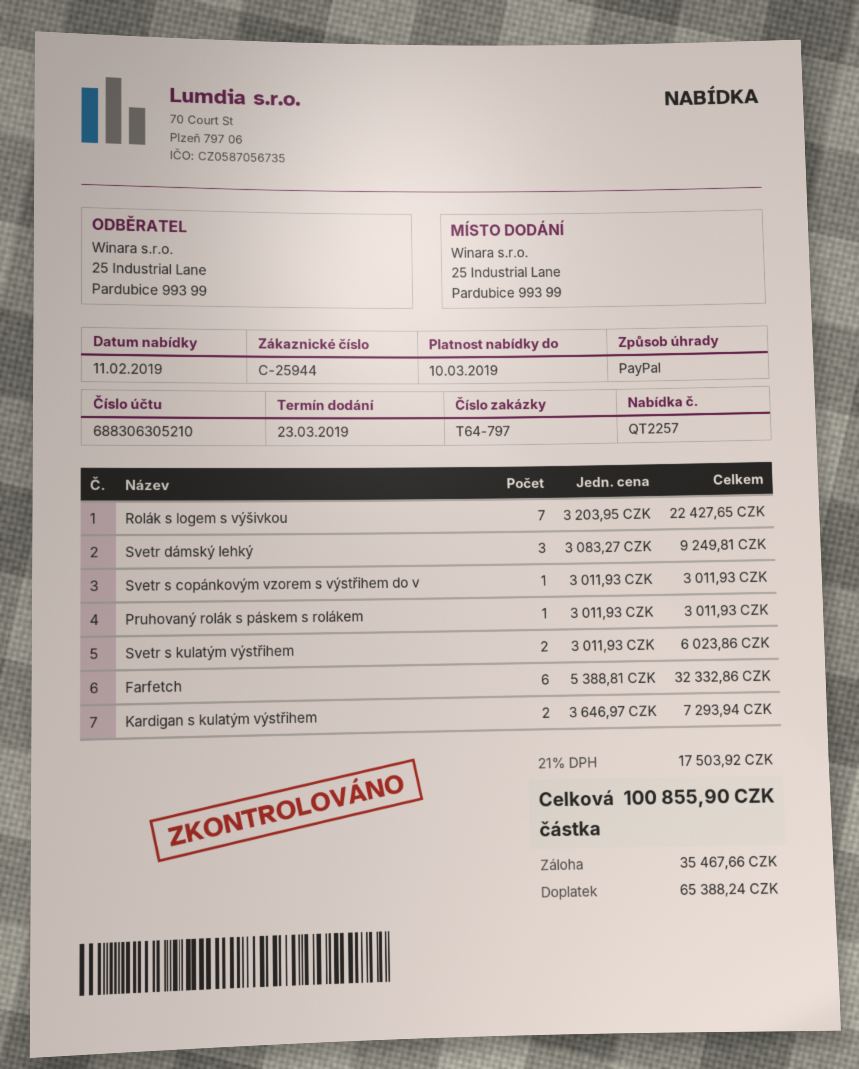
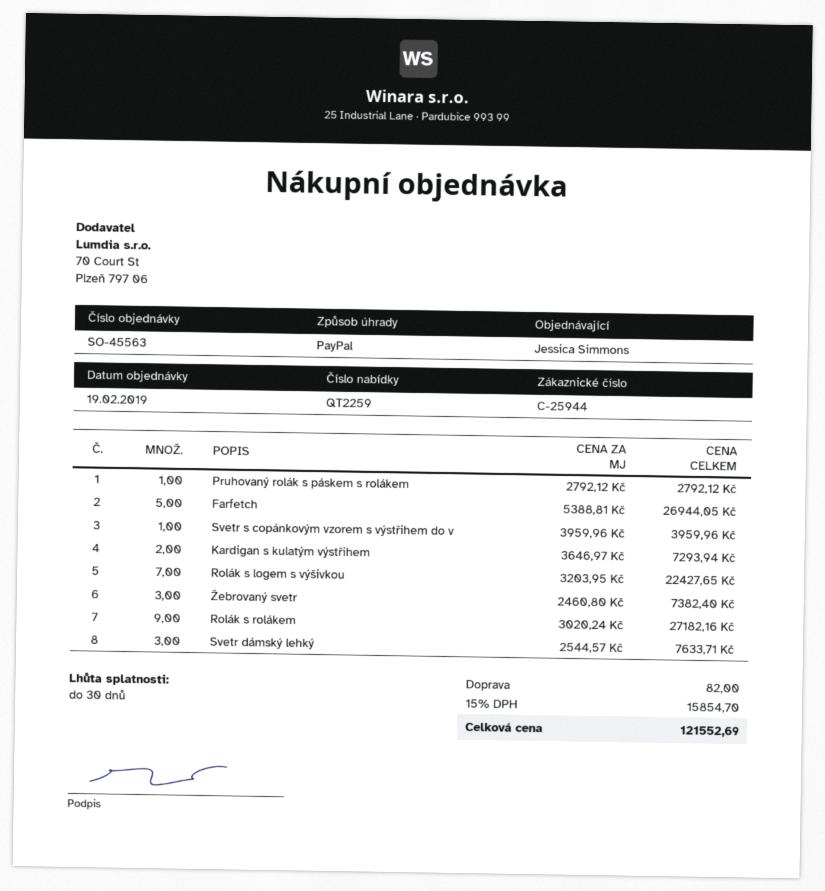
quote number: QT2257 -> QT2259
Svetr dámský lehký: 3 x 3083.27 = 9249.81 -> 3 x 2544.57 = 7633.71
Svetr s copánkovým vzorem s výstřihem do v: 1 x 3011.93 = 3011.93 -> 1 x 3959.96 = 3959.96
Pruhovaný rolák s páskem s rolákem: 1 x 3011.93 = 3011.93 -> 1 x 2792.12 = 2792.12
Svetr s kulatým výstřihem: 2 x 3011.93 = 6023.86 -> none
Farfetch: 6 x 5388.81 = 32332.86 -> 5 x 5388.81 = 26944.05
Žebrovaný svetr: none -> 3 x 2460.80 = 7382.40
Rolák s rolákem: none -> 9 x 3020.24 = 27182.16
shipping: none -> 82.00
tax: 21% = 17503.92 -> 15% = 15854.70
total: 100855.90 -> 121552.69

